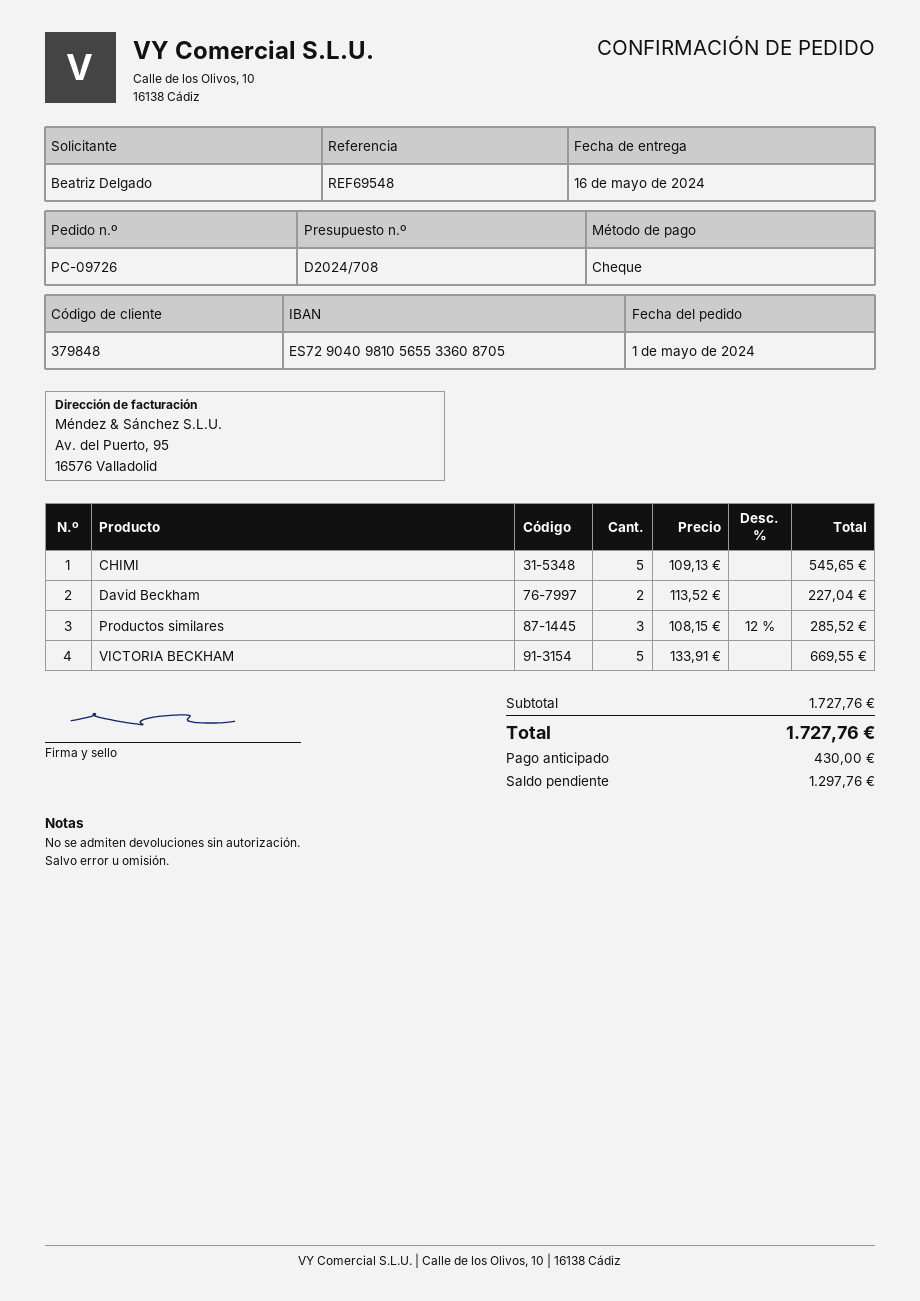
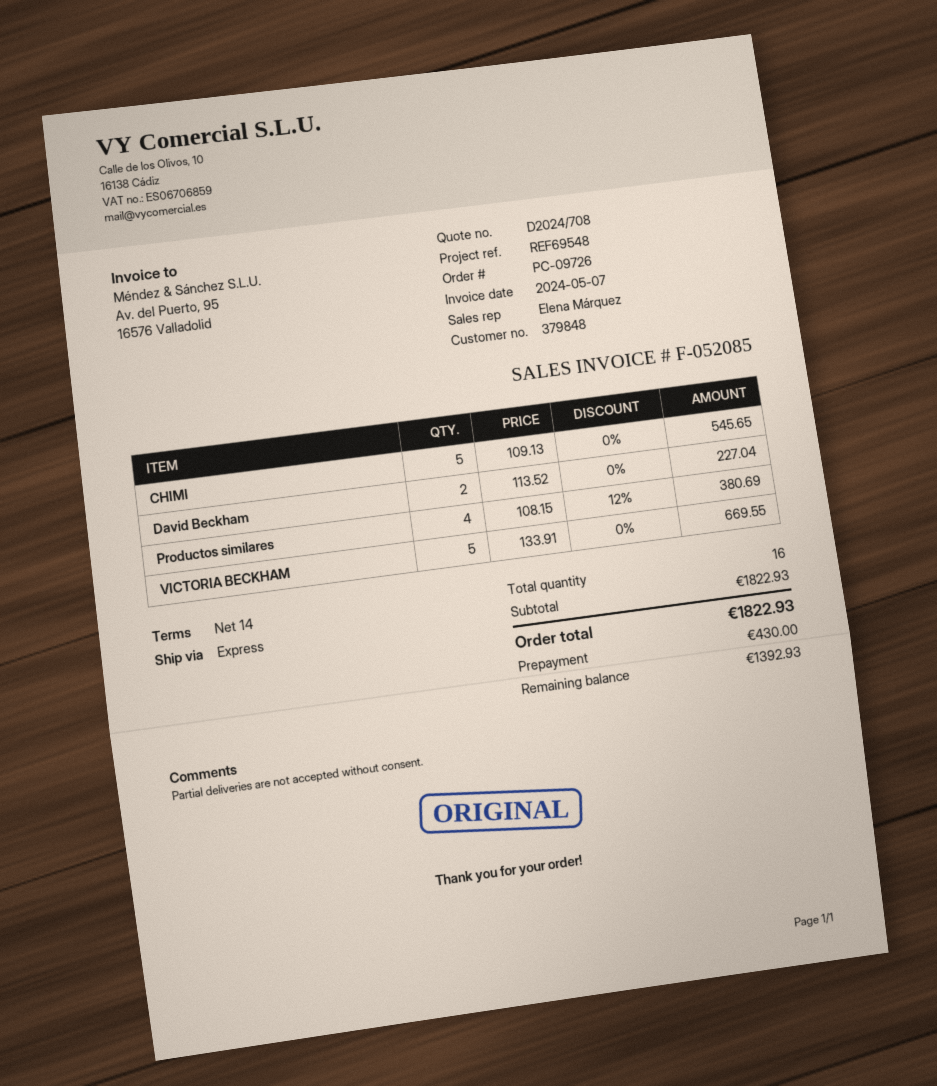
Productos similares: 3 x 108.15 - 12% = 285.52 -> 4 x 108.15 - 12% = 380.69
subtotal: 1727.76 -> 1822.93
total: 1727.76 -> 1822.93
balance: 1297.76 -> 1392.93

